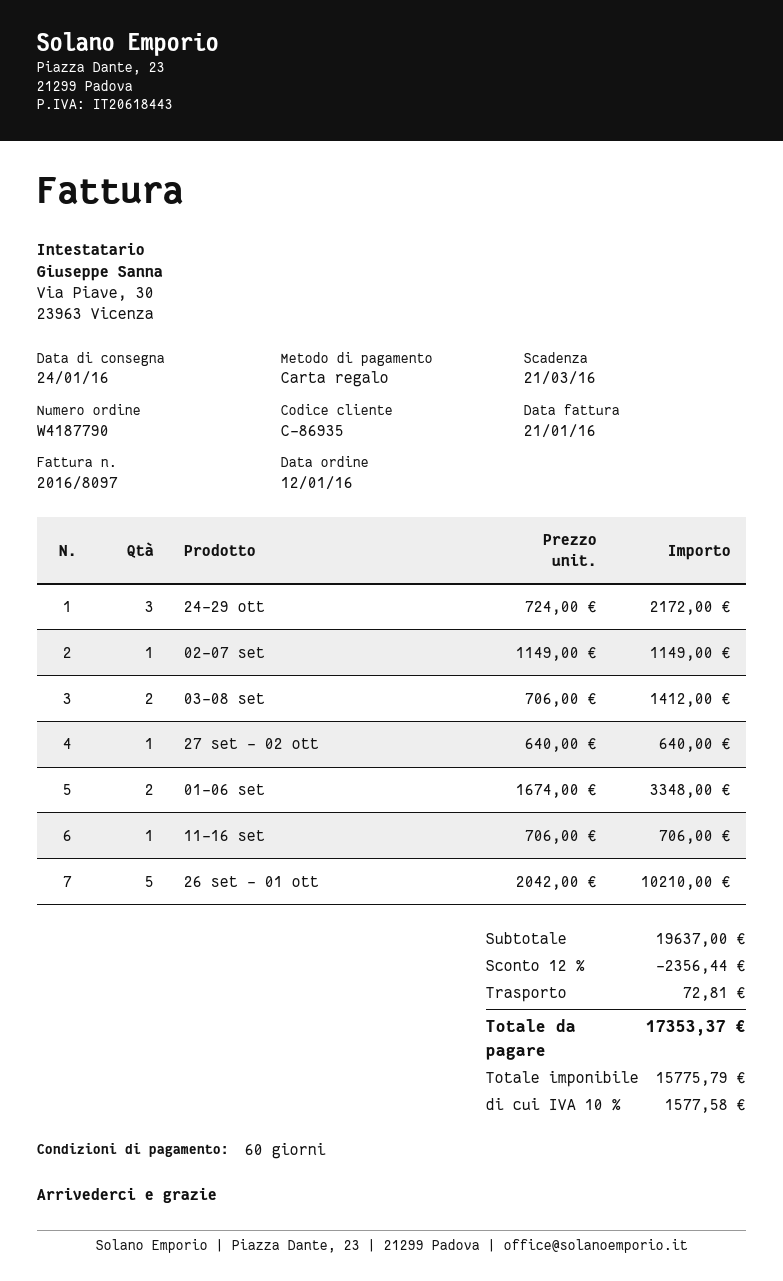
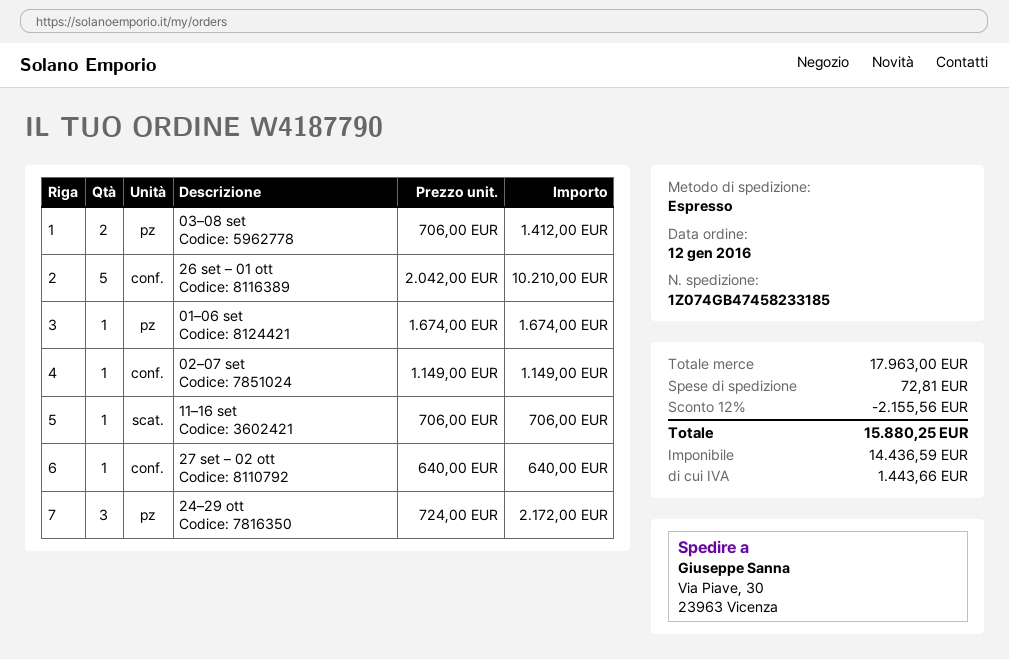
01–06 set: 2 x 1674.00 = 3348.00 -> 1 x 1674.00 = 1674.00
subtotal: 19637.00 -> 17963.00
discount: 12% = 2356.44 -> 12% = 2155.56
net: 15775.79 -> 14436.59
tax: 1577.58 -> 1443.66
total: 17353.37 -> 15880.25

